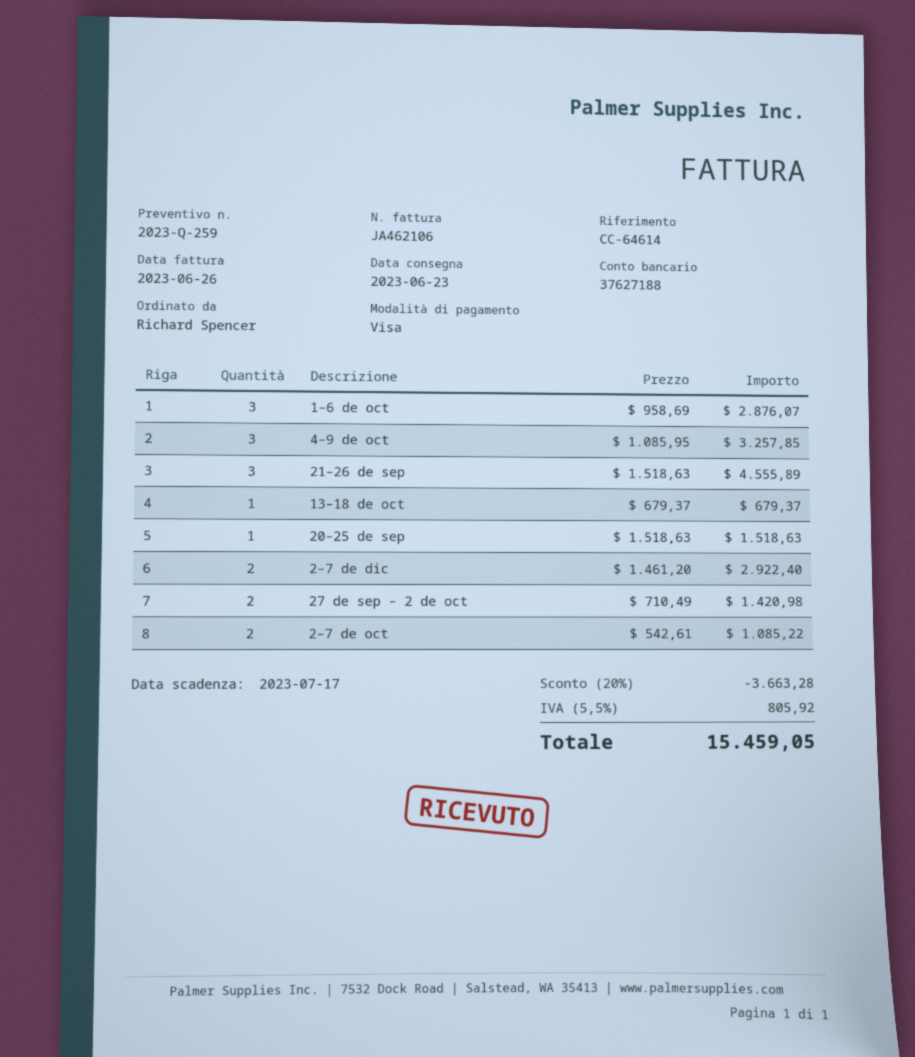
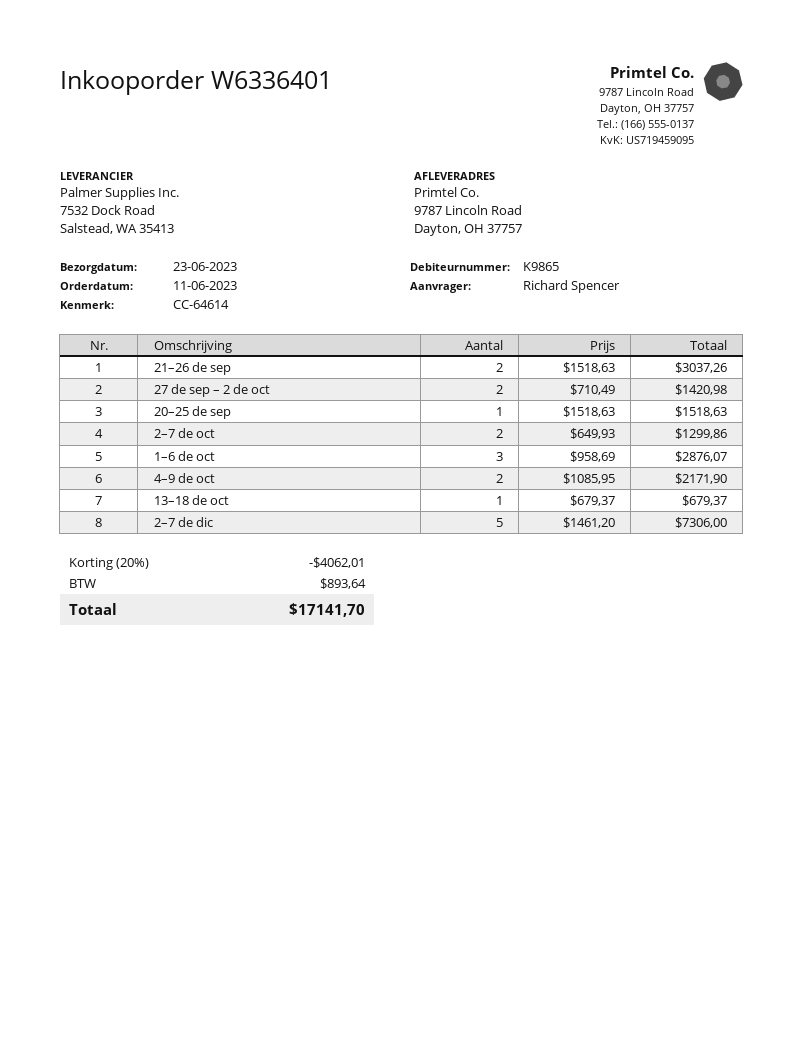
4–9 de oct: 3 x 1085.95 = 3257.85 -> 2 x 1085.95 = 2171.90
21–26 de sep: 3 x 1518.63 = 4555.89 -> 2 x 1518.63 = 3037.26
2–7 de dic: 2 x 1461.20 = 2922.40 -> 5 x 1461.20 = 7306.00
2–7 de oct: 2 x 542.61 = 1085.22 -> 2 x 649.93 = 1299.86
discount: 20% = 3663.28 -> 20% = 4062.01
tax: 805.92 -> 893.64
total: 15459.05 -> 17141.70

